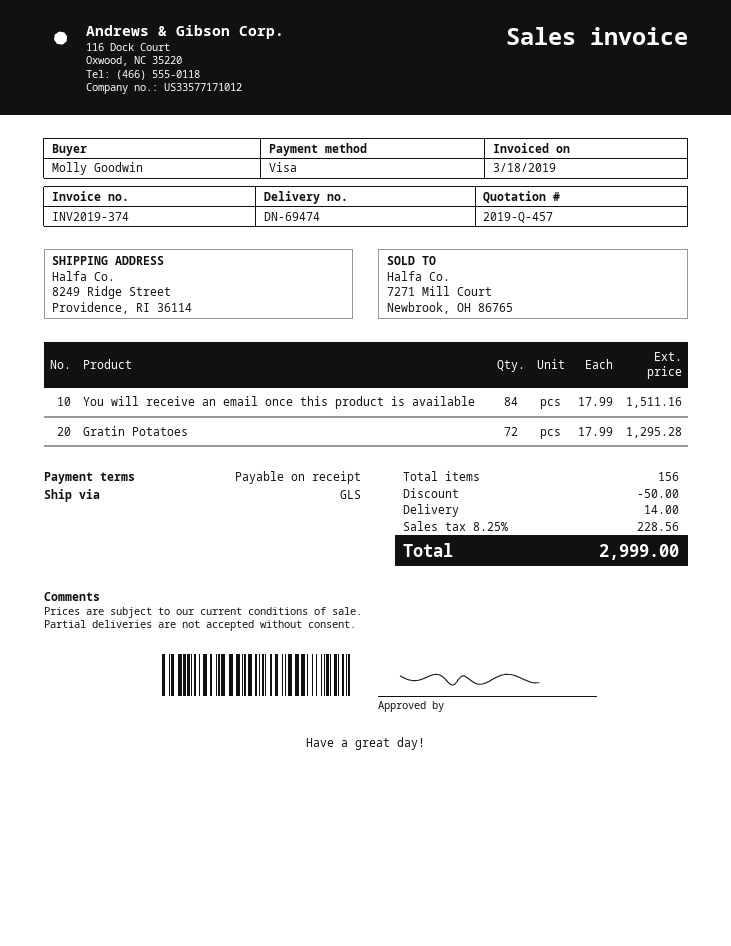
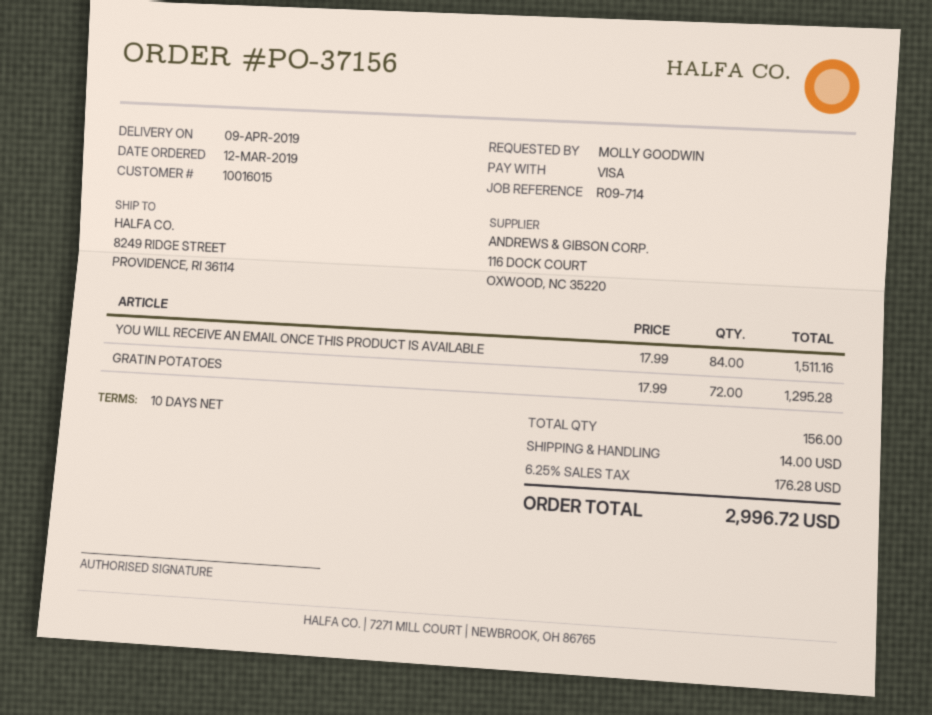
payment terms: on receipt -> 10 days
discount: 50.00 -> none
tax: 8.25% = 228.56 -> 6.25% = 176.28
total: 2999.00 -> 2996.72

